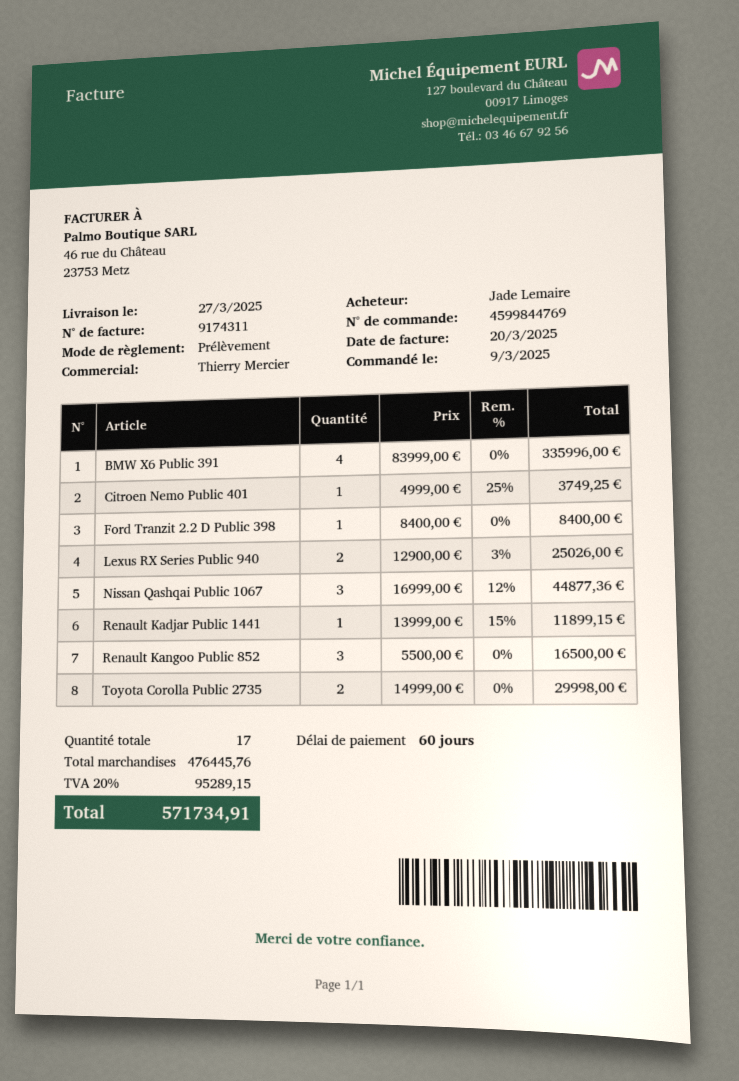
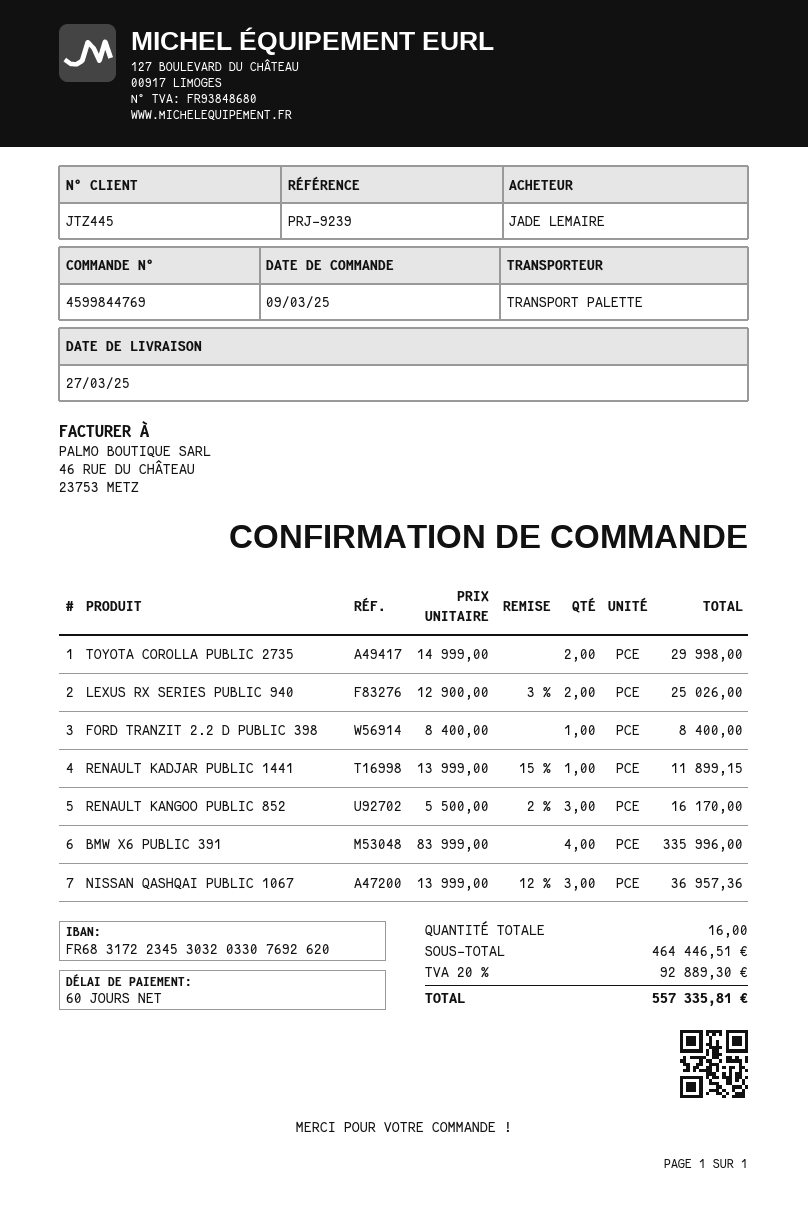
Citroen Nemo Public 401: 1 x 4999.00 - 25% = 3749.25 -> none
Nissan Qashqai Public 1067: 3 x 16999.00 - 12% = 44877.36 -> 3 x 13999.00 - 12% = 36957.36
Renault Kangoo Public 852: 3 x 5500.00 = 16500.00 -> 3 x 5500.00 - 2% = 16170.00
total quantity: 17 -> 16
subtotal: 476445.76 -> 464446.51
tax: 20% = 95289.15 -> 20% = 92889.30
total: 571734.91 -> 557335.81

